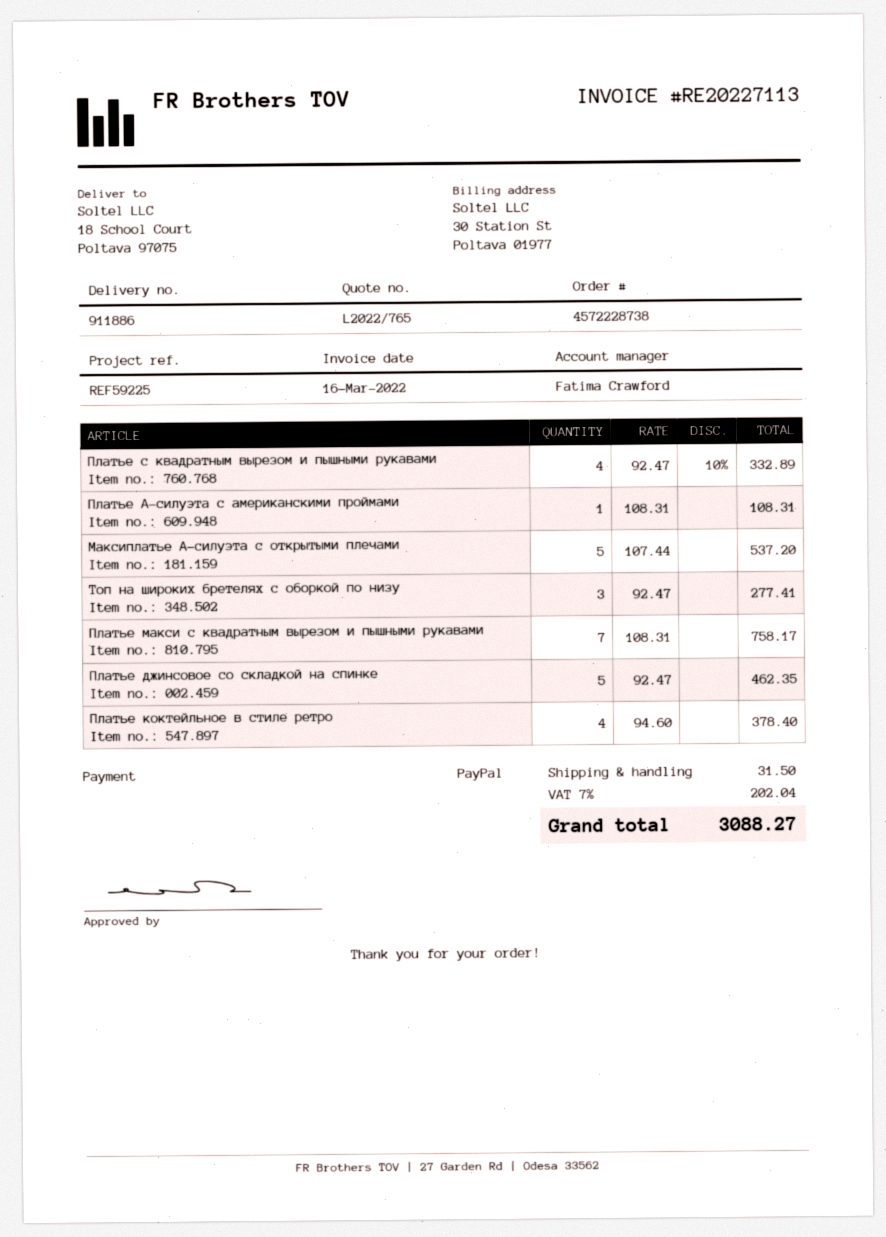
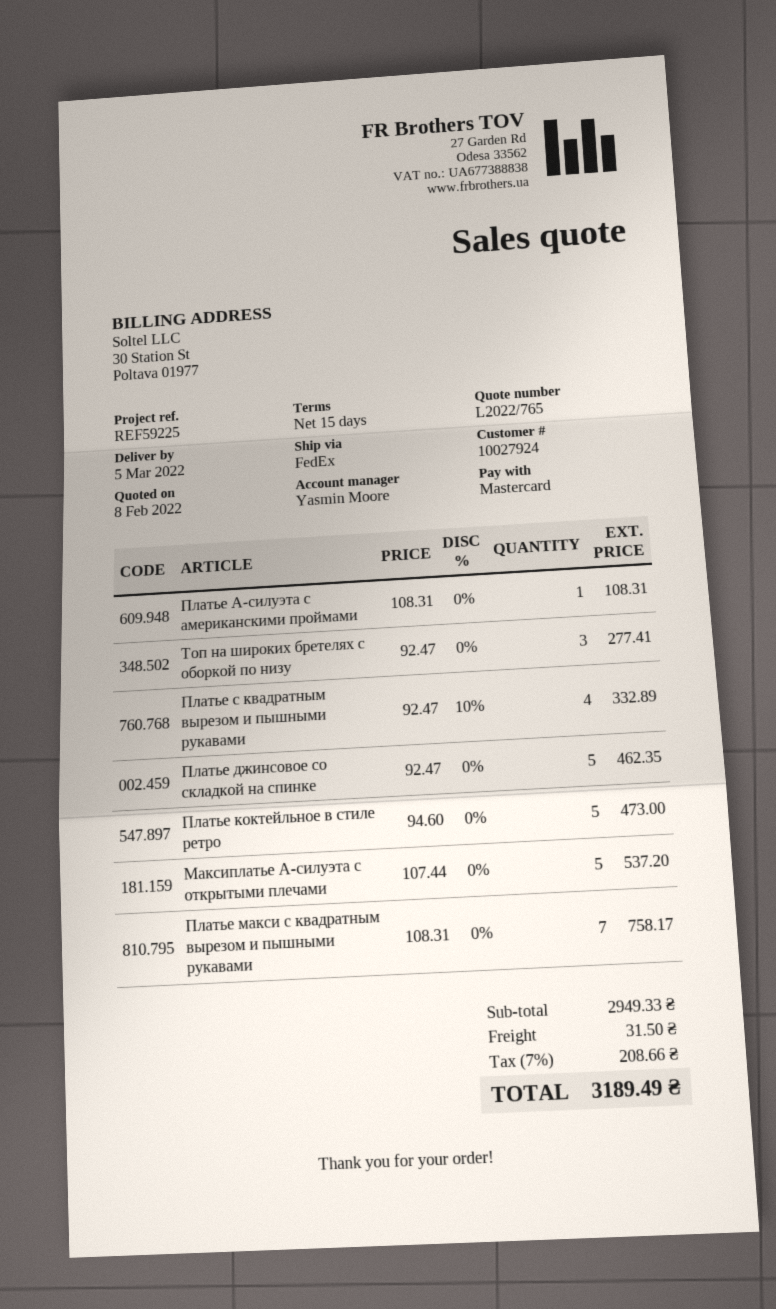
sales rep: Fatima Crawford -> Yasmin Moore
payment method: PayPal -> Mastercard
Платье коктейльное в стиле ретро: 4 x 94.60 = 378.40 -> 5 x 94.60 = 473.00
tax: 7% = 202.04 -> 7% = 208.66
total: 3088.27 -> 3189.49

